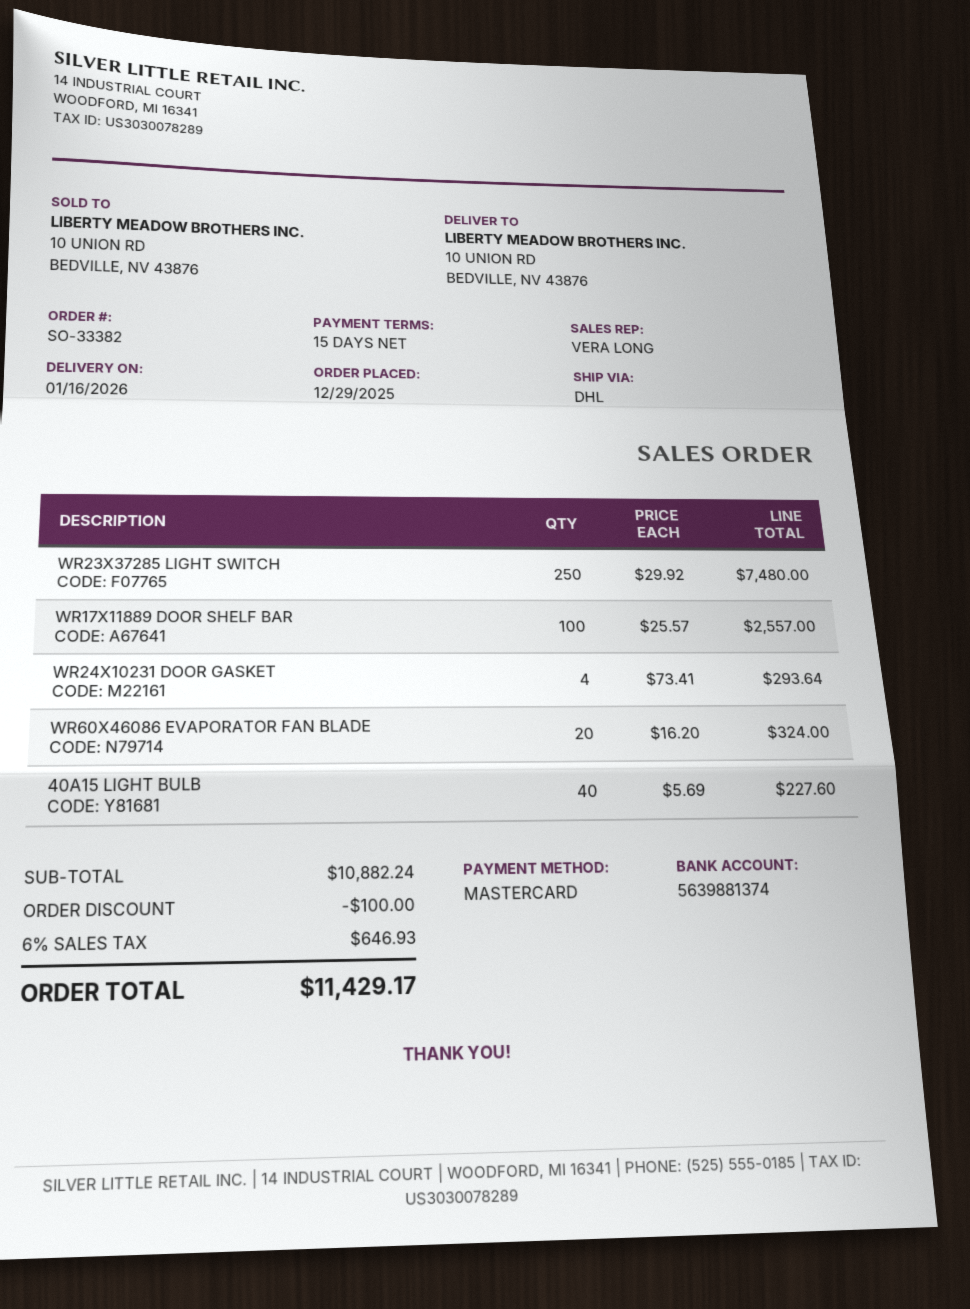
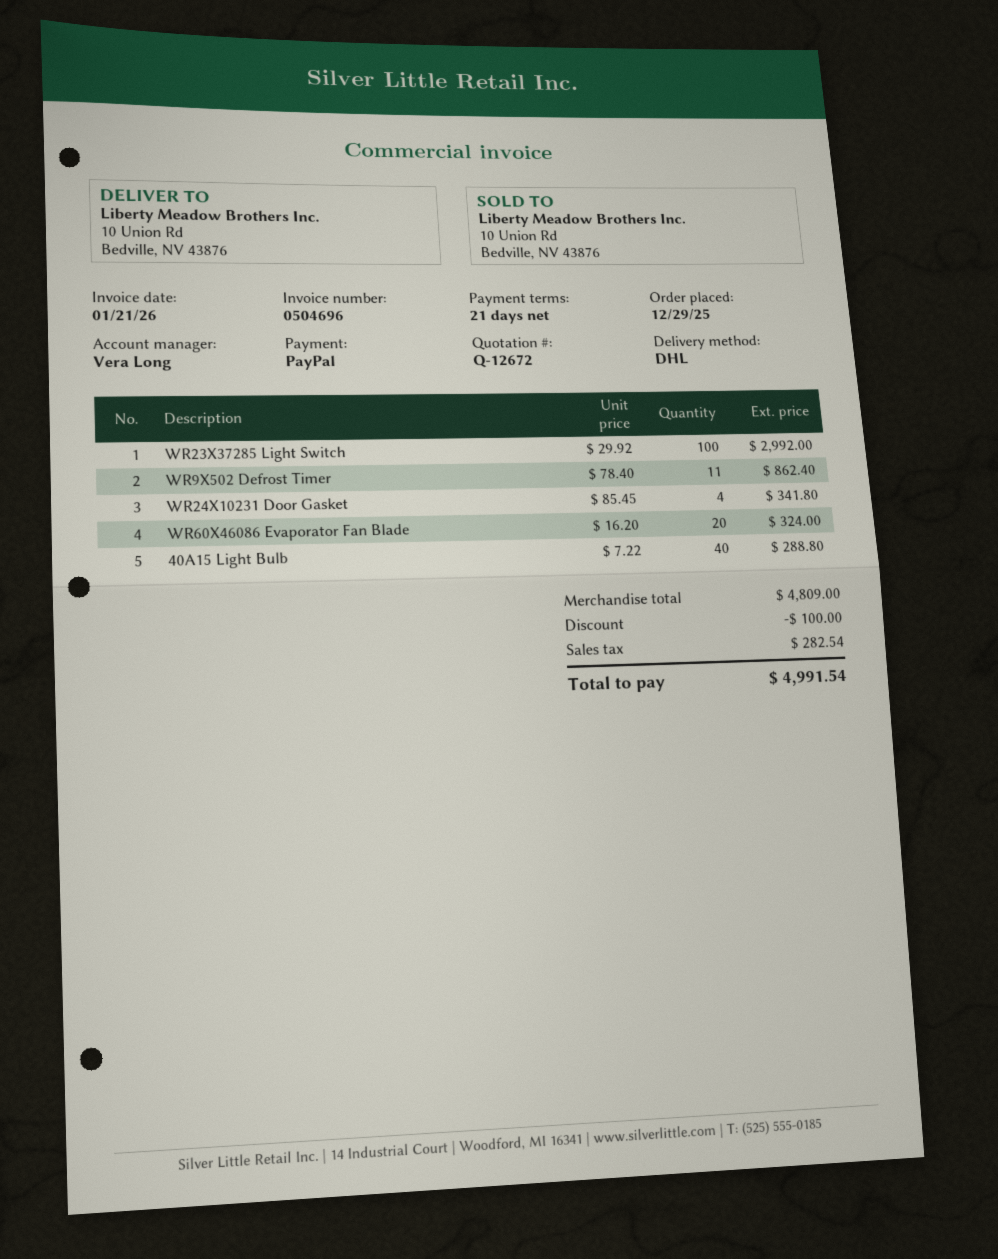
payment terms: 15 days -> 21 days
payment method: Mastercard -> PayPal
WR23X37285 LIGHT SWITCH: 250 x 29.92 = 7480.00 -> 100 x 29.92 = 2992.00
WR17X11889 DOOR SHELF BAR: 100 x 25.57 = 2557.00 -> none
WR24X10231 DOOR GASKET: 4 x 73.41 = 293.64 -> 4 x 85.45 = 341.80
40A15 LIGHT BULB: 40 x 5.69 = 227.60 -> 40 x 7.22 = 288.80
WR9X502 Defrost Timer: none -> 11 x 78.40 = 862.40
subtotal: 10882.24 -> 4809.00
tax: 646.93 -> 282.54
total: 11429.17 -> 4991.54

